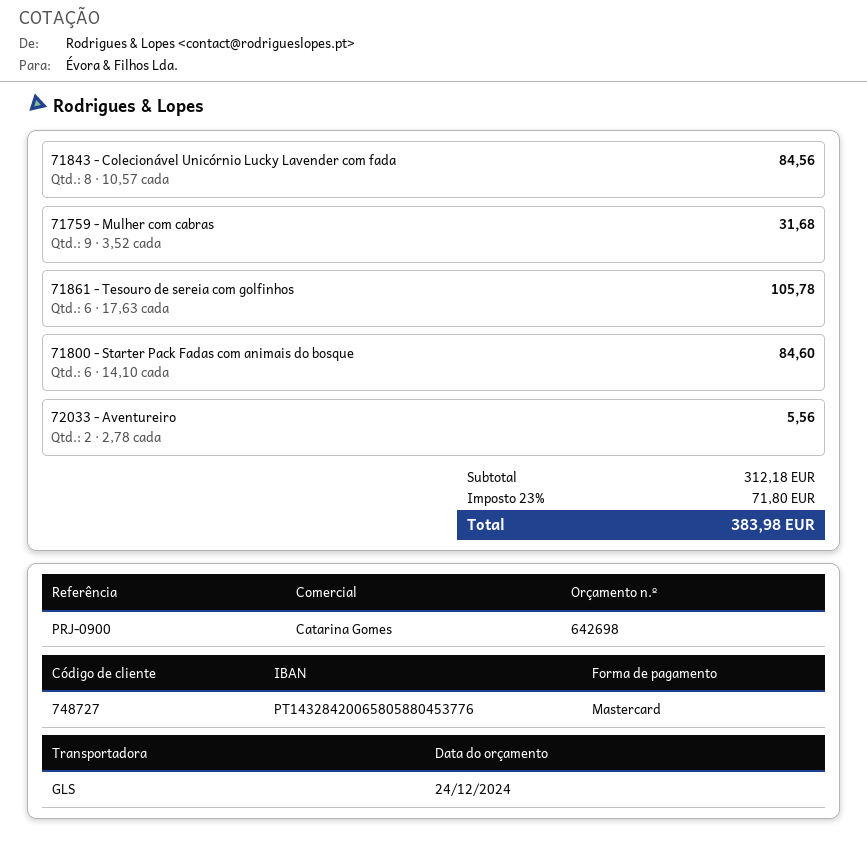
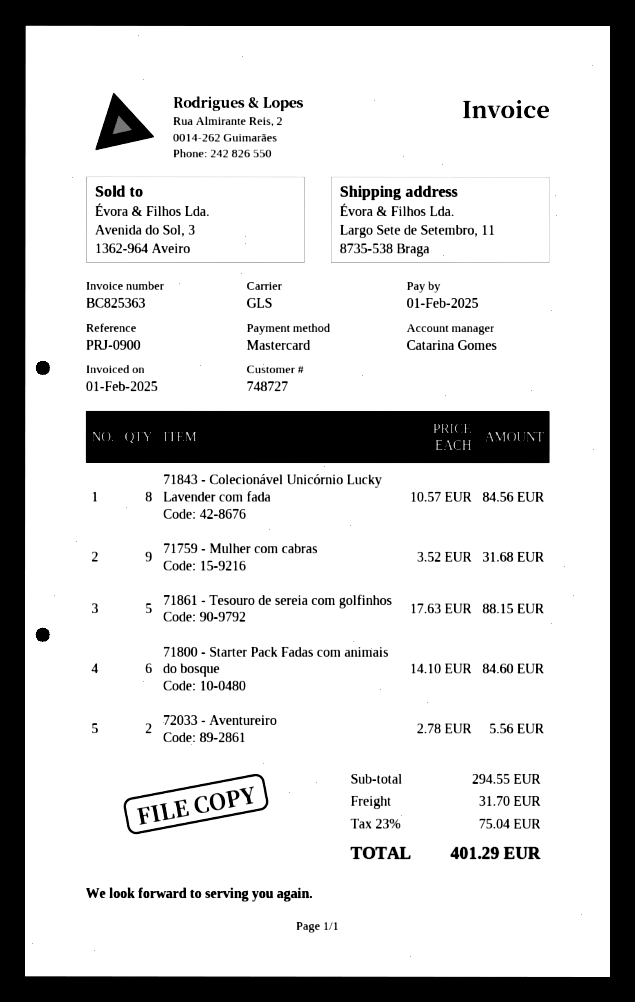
71861 - Tesouro de sereia com golfinhos: 6 x 17.63 = 105.78 -> 5 x 17.63 = 88.15
subtotal: 312.18 -> 294.55
shipping: none -> 31.70
tax: 23% = 71.80 -> 23% = 75.04
total: 383.98 -> 401.29

